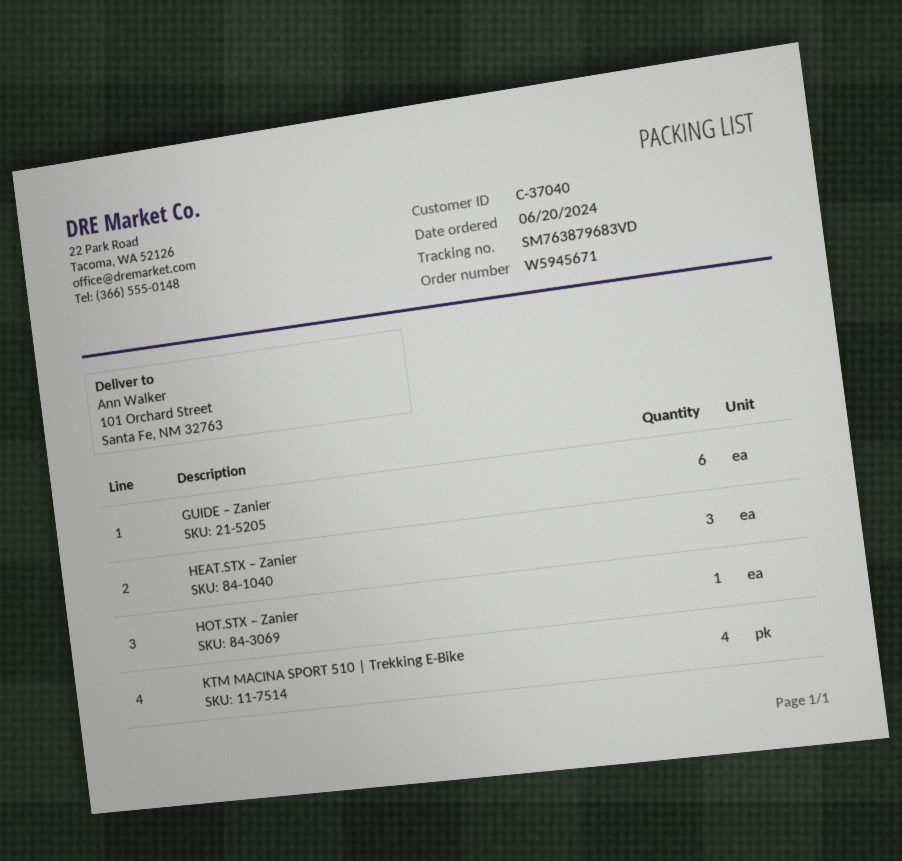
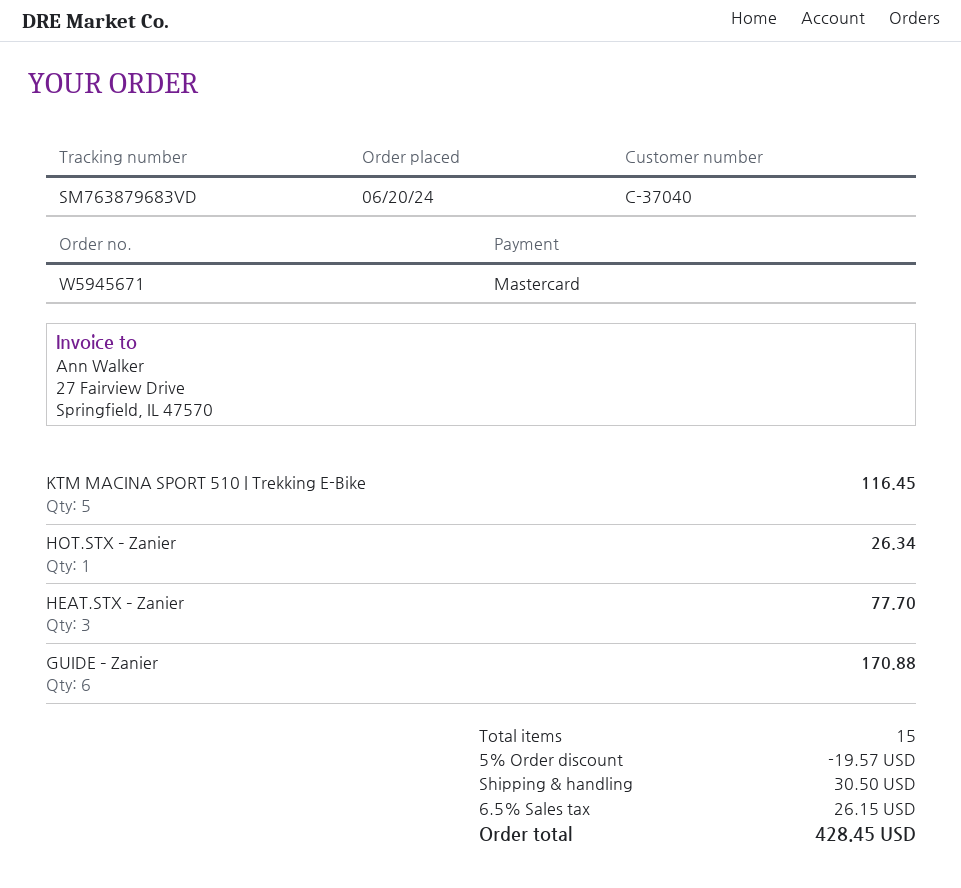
KTM MACINA SPORT 510 | Trekking E-Bike: 4 -> 5

